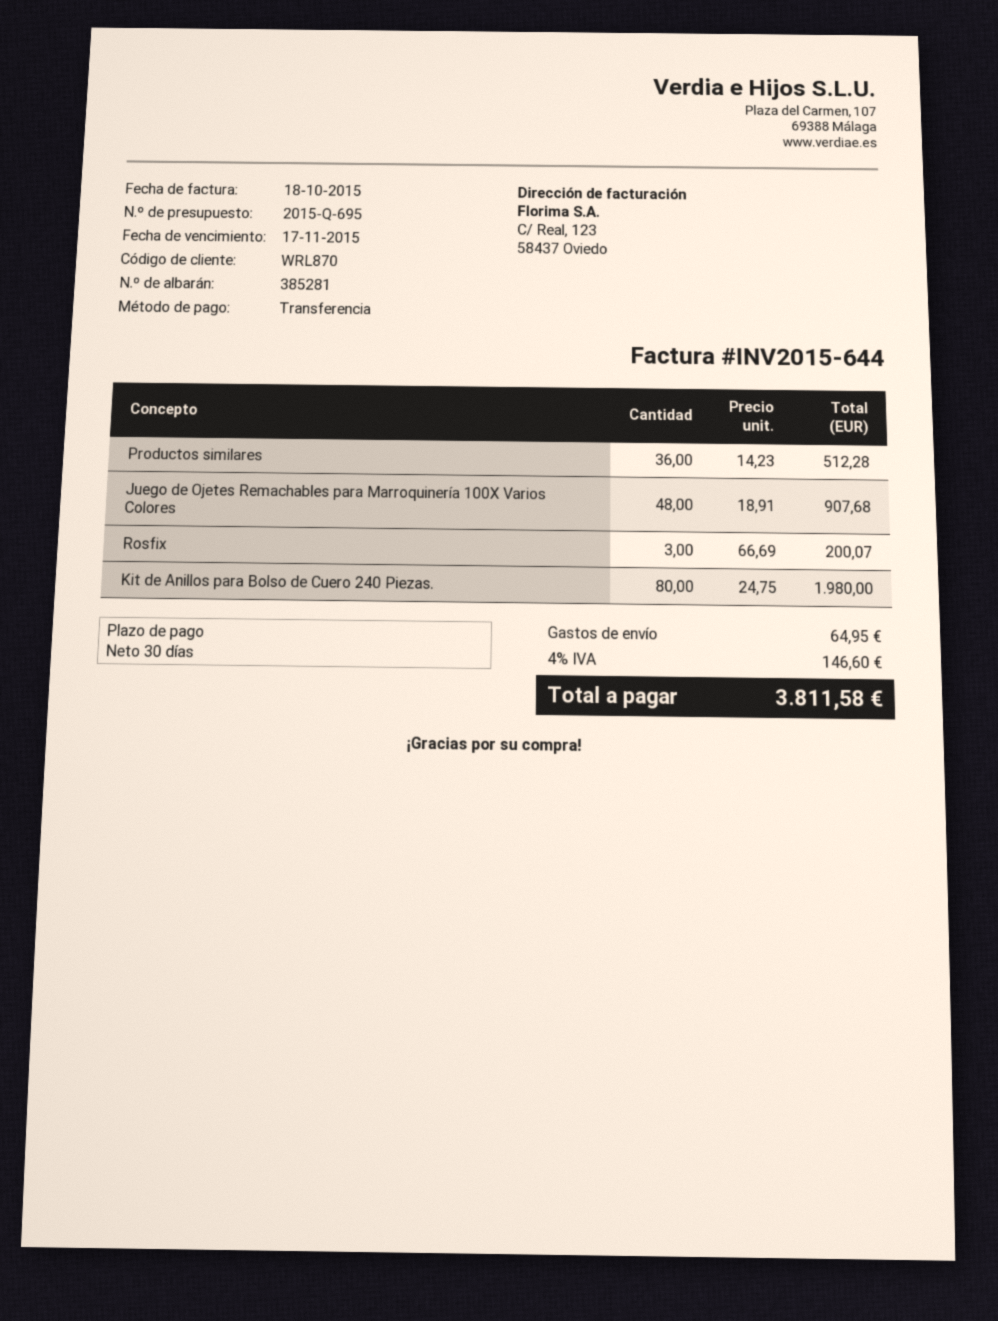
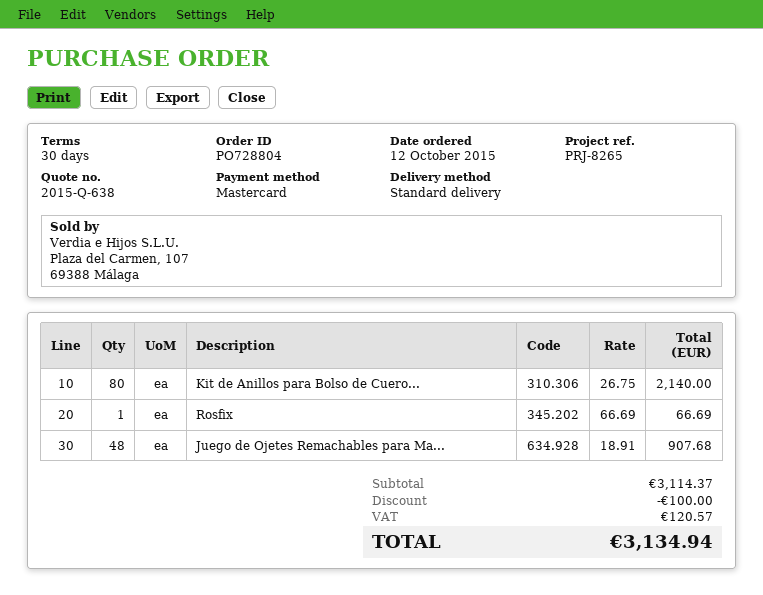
quote number: 2015-Q-695 -> 2015-Q-638
payment method: bank transfer -> Mastercard
Productos similares: 36 x 14.23 = 512.28 -> none
Rosfix: 3 x 66.69 = 200.07 -> 1 x 66.69 = 66.69
Kit de Anillos para Bolso de Cuero 240 Piezas.: 80 x 24.75 = 1980.00 -> 80 x 26.75 = 2140.00
discount: none -> 100.00
shipping: 64.95 -> none
tax: 146.60 -> 120.57
total: 3811.58 -> 3134.94

